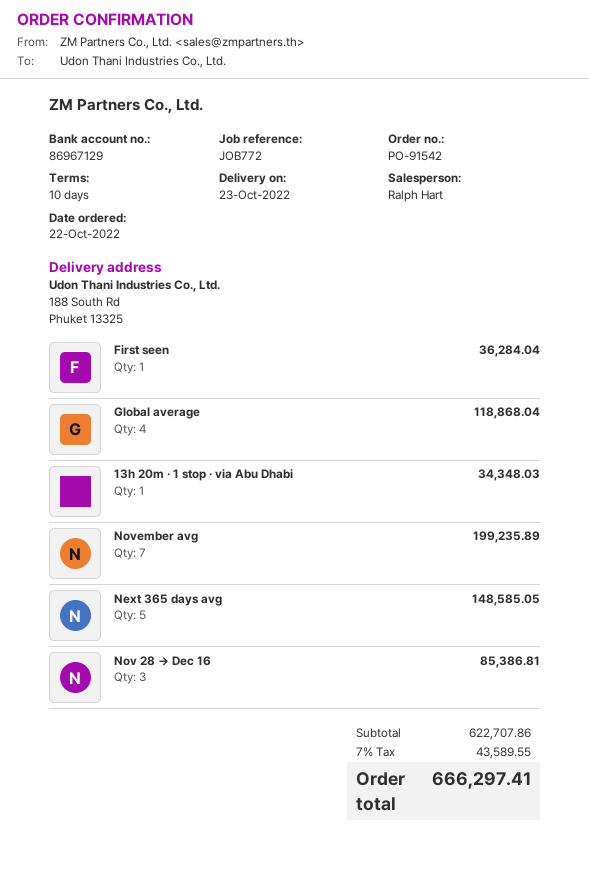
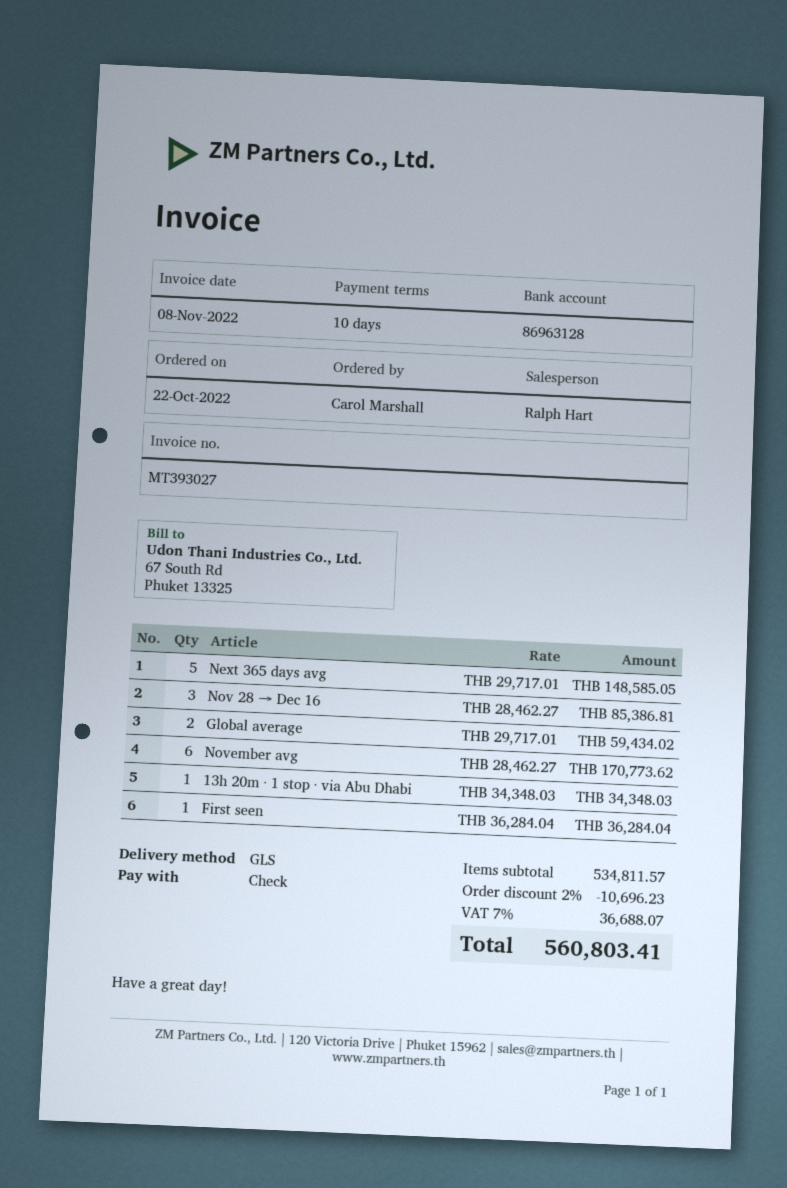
bank account: 86967129 -> 86963128
Global average: 4 for 118868.04 -> 2 for 59434.02
November avg: 7 for 199235.89 -> 6 for 170773.62
subtotal: 622707.86 -> 534811.57
discount: none -> 2% = 10696.23
tax: 7% = 43589.55 -> 7% = 36688.07
total: 666297.41 -> 560803.41

